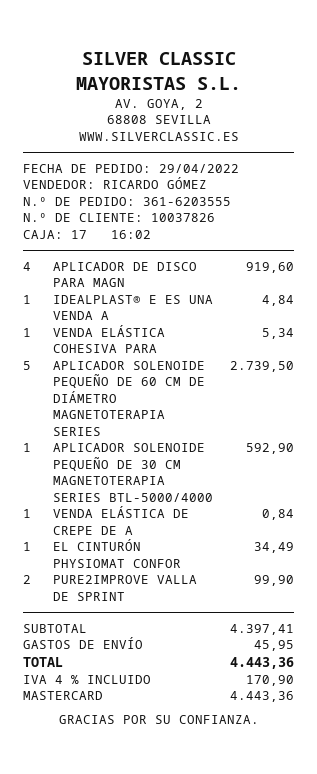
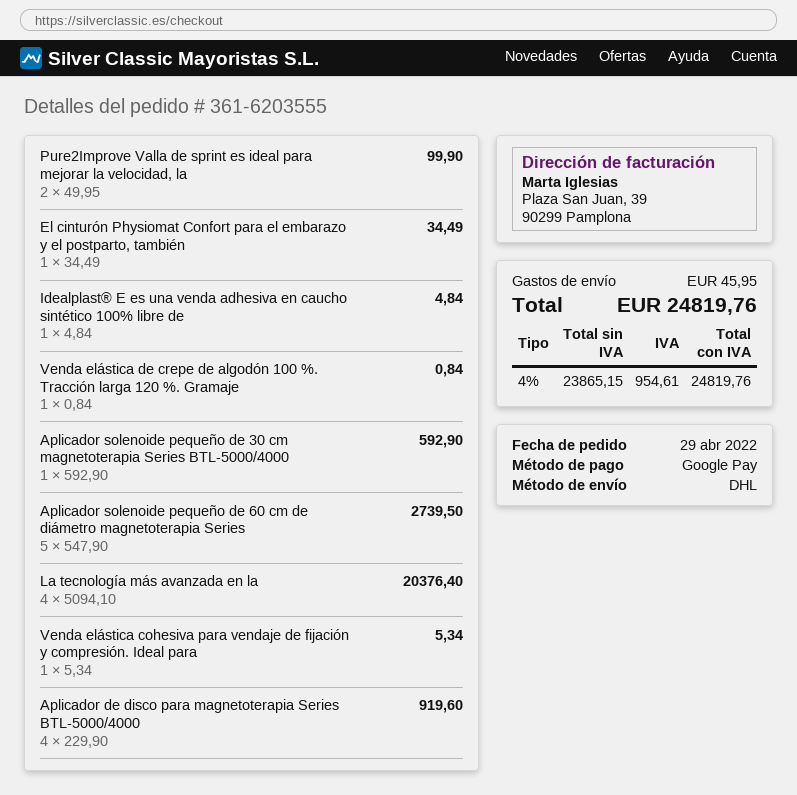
payment method: Mastercard -> Google Pay
La tecnología más avanzada en la: none -> 4 for 20376.40
tax: 4% = 170.90 -> 4% = 954.61
total: 4443.36 -> 24819.76

